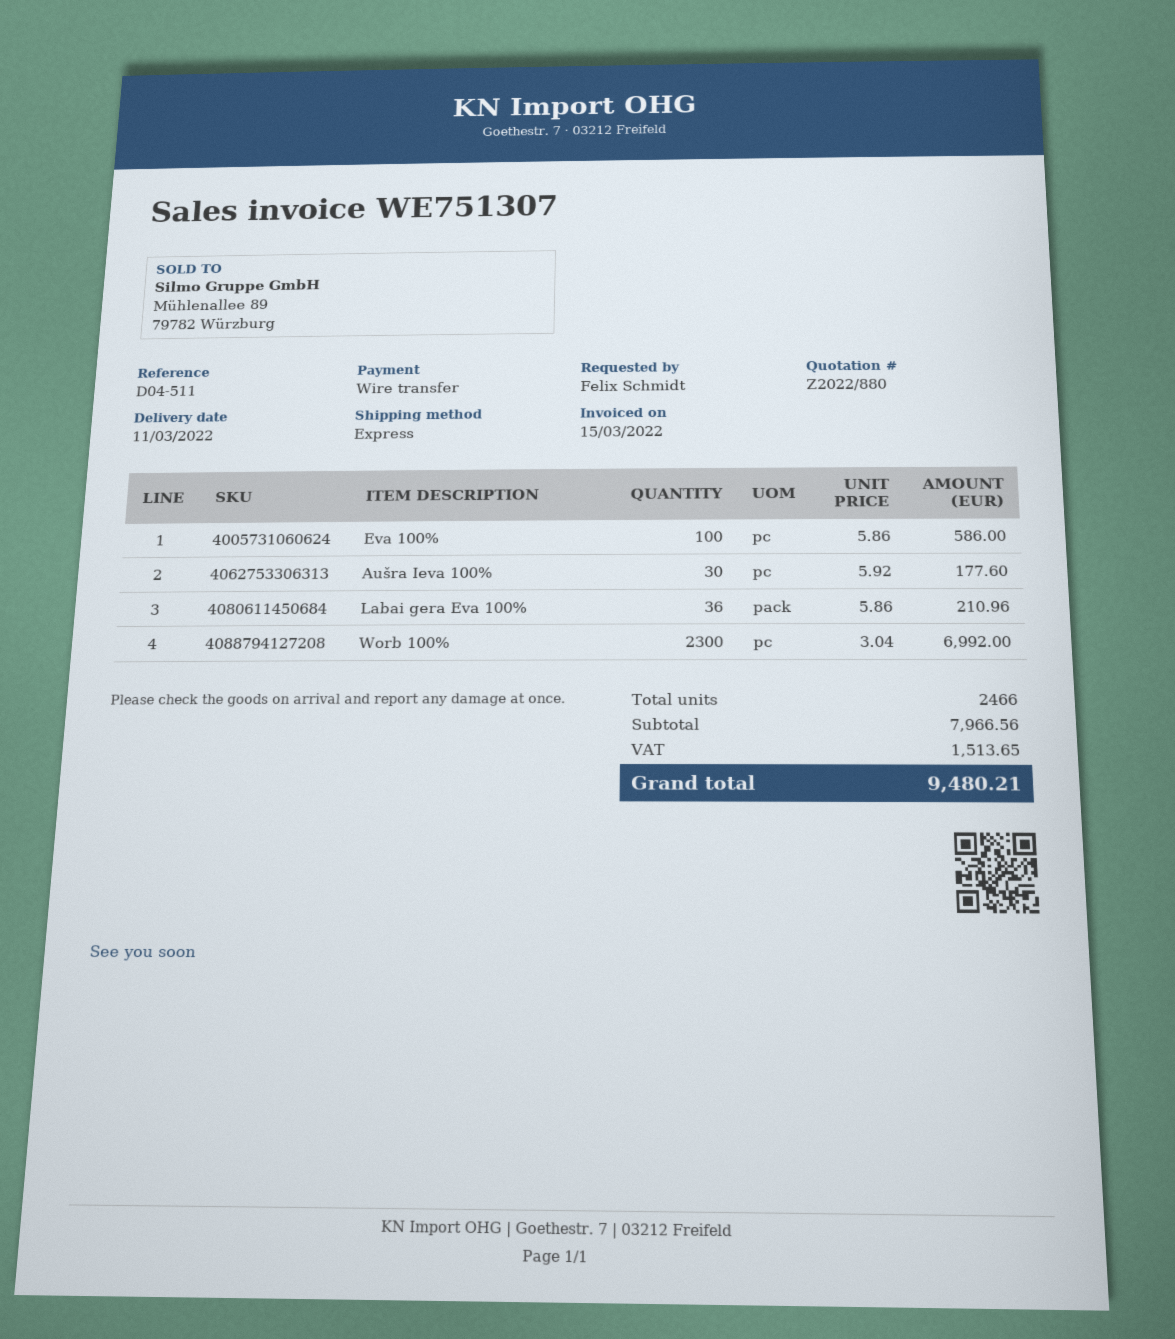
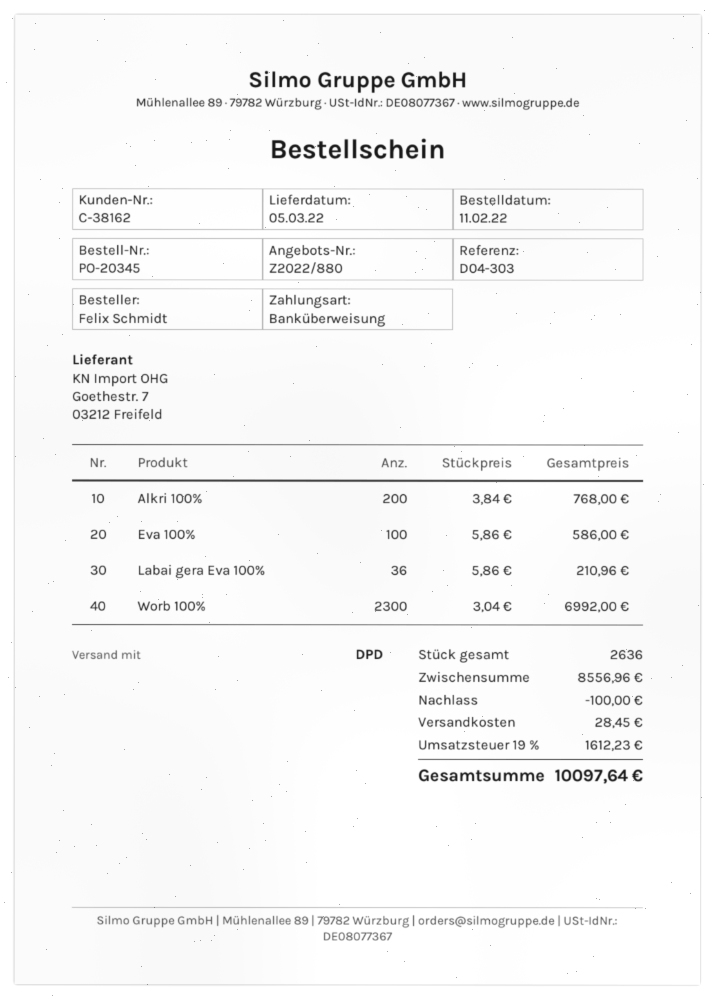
delivery date: 2022-03-11 -> 2022-03-05
reference: D04-511 -> D04-303
shipping method: express -> DPD
Aušra Ieva 100%: 30 x 5.92 = 177.60 -> none
Alkri 100%: none -> 200 x 3.84 = 768.00
total quantity: 2466 -> 2636
subtotal: 7966.56 -> 8556.96
discount: none -> 100.00
shipping: none -> 28.45
tax: 1513.65 -> 1612.23
total: 9480.21 -> 10097.64

